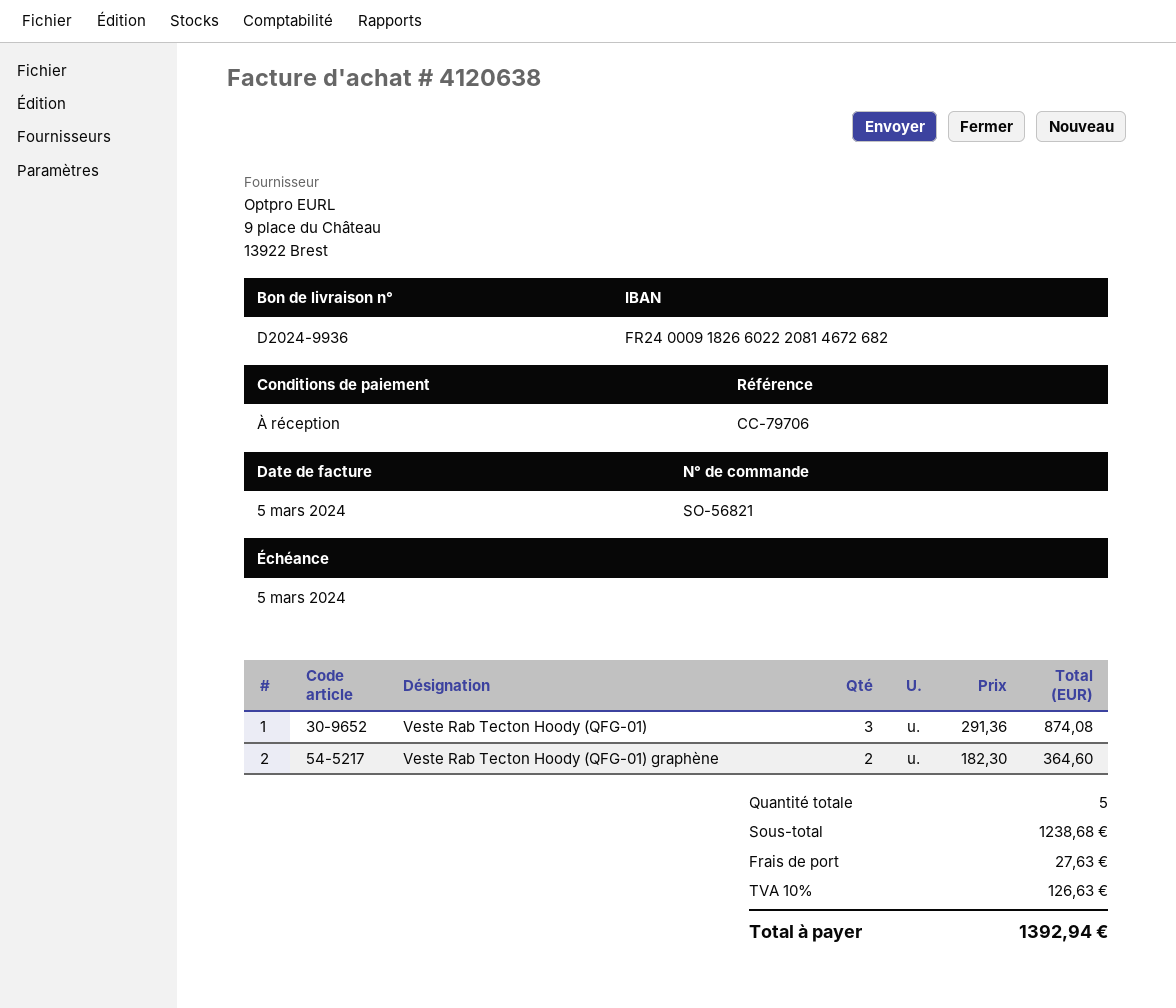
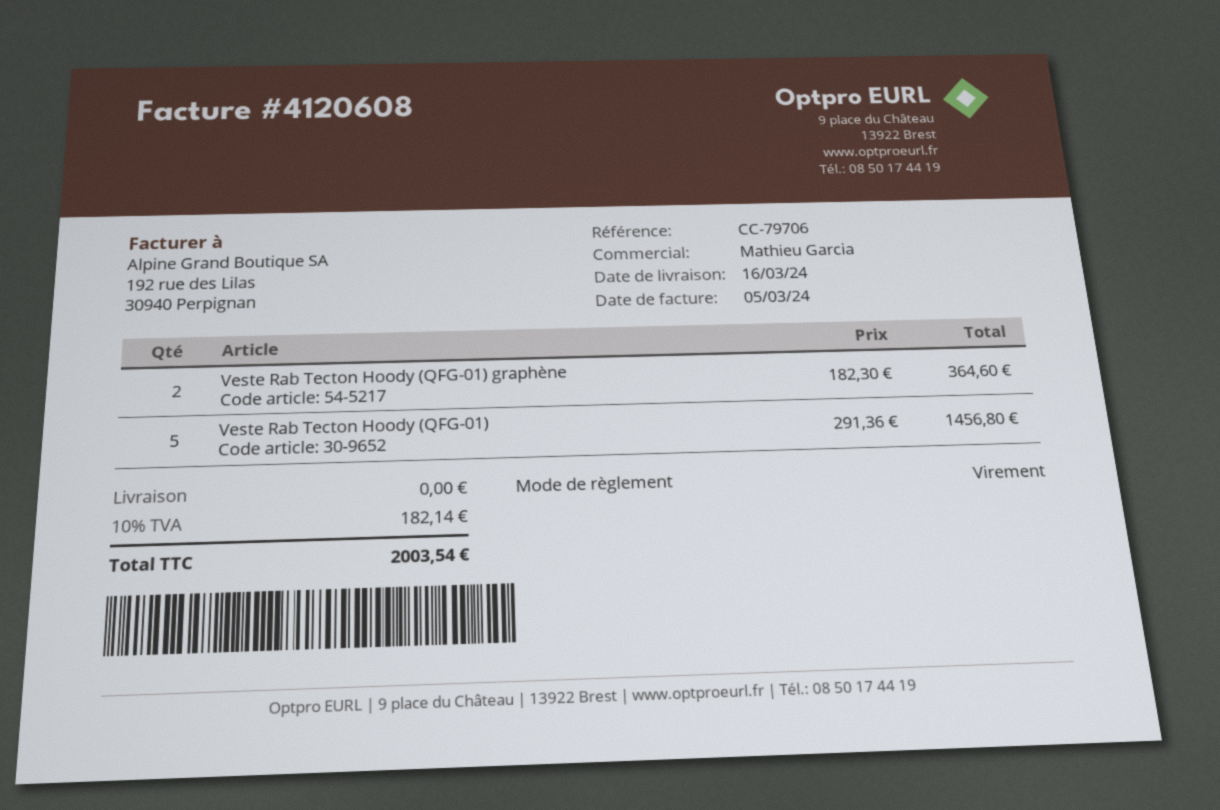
invoice number: 4120638 -> 4120608
Veste Rab Tecton Hoody (QFG-01): 3 x 291.36 = 874.08 -> 5 x 291.36 = 1456.80
shipping: 27.63 -> 0.00
tax: 10% = 126.63 -> 10% = 182.14
total: 1392.94 -> 2003.54

